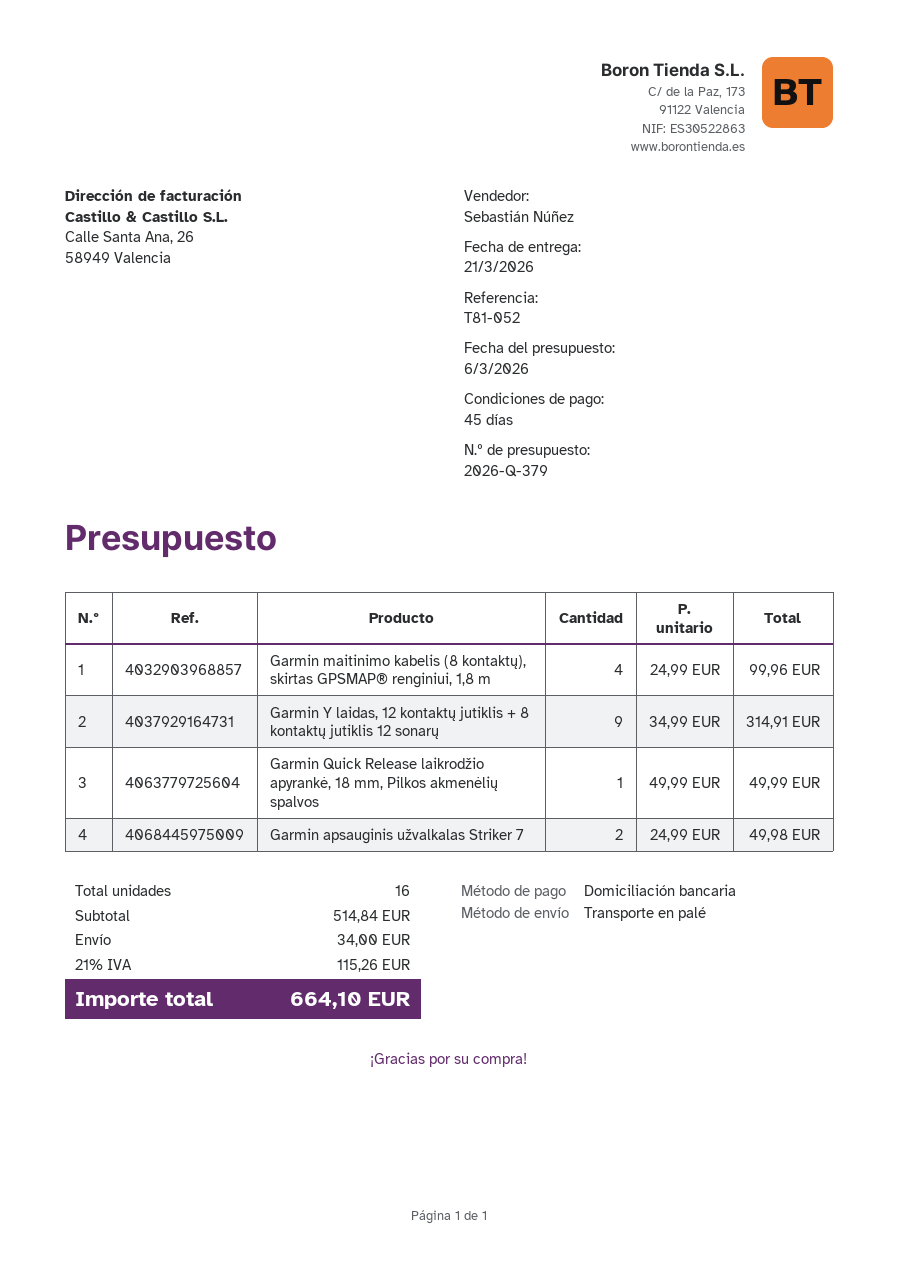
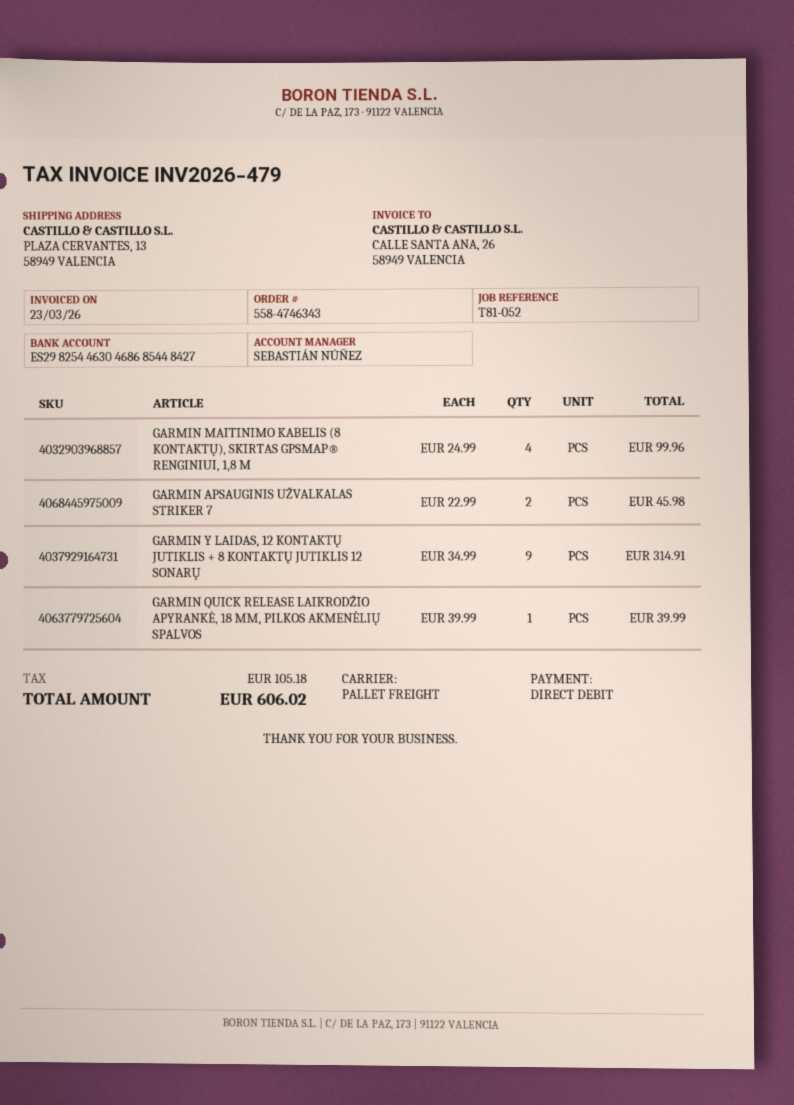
Garmin Quick Release laikrodžio apyrankė, 18 mm, Pilkos akmenėlių spalvos: 1 x 49.99 = 49.99 -> 1 x 39.99 = 39.99
Garmin apsauginis užvalkalas Striker 7: 2 x 24.99 = 49.98 -> 2 x 22.99 = 45.98
shipping: 34.00 -> none
tax: 115.26 -> 105.18
total: 664.10 -> 606.02

